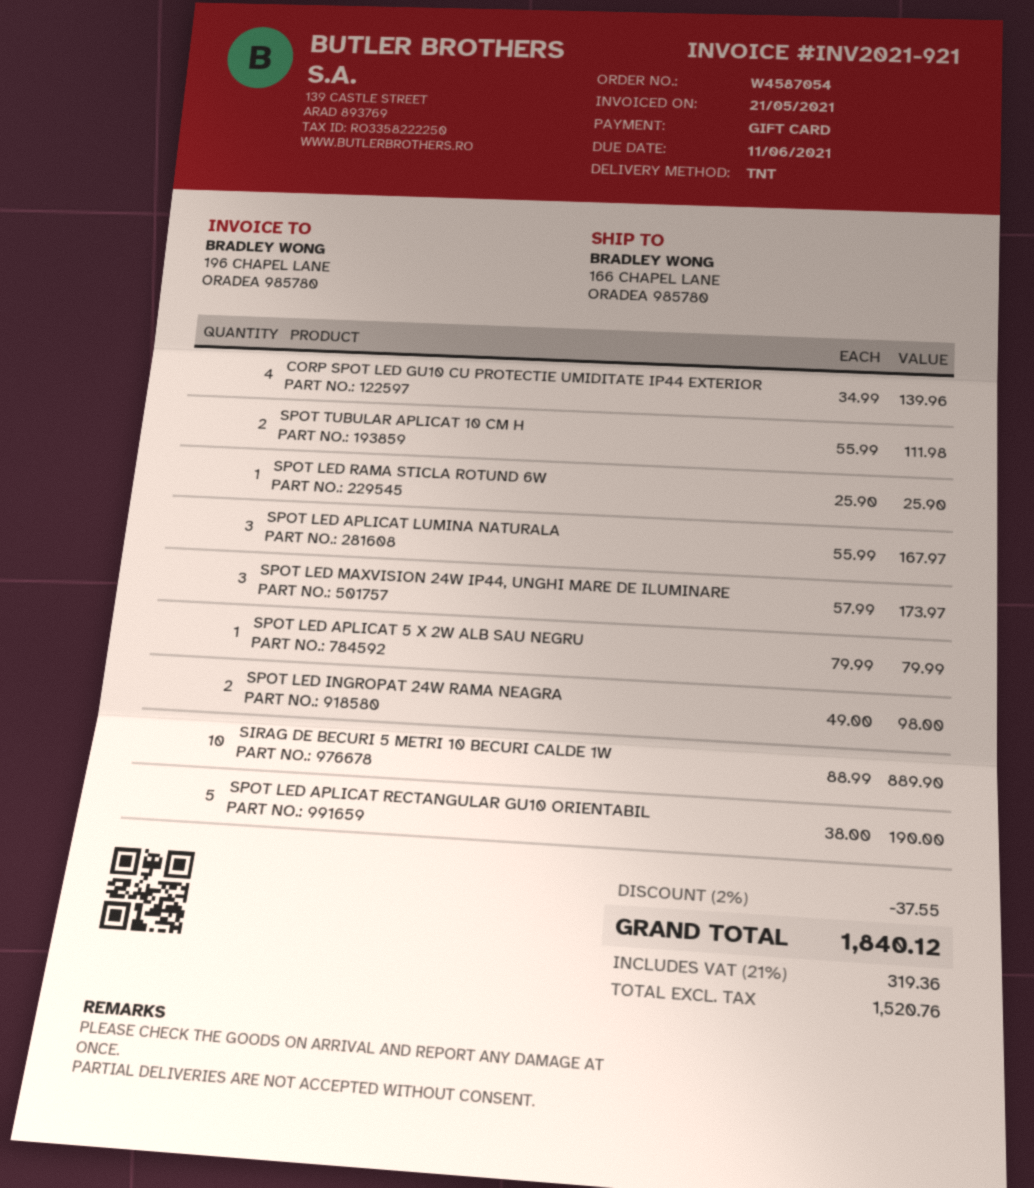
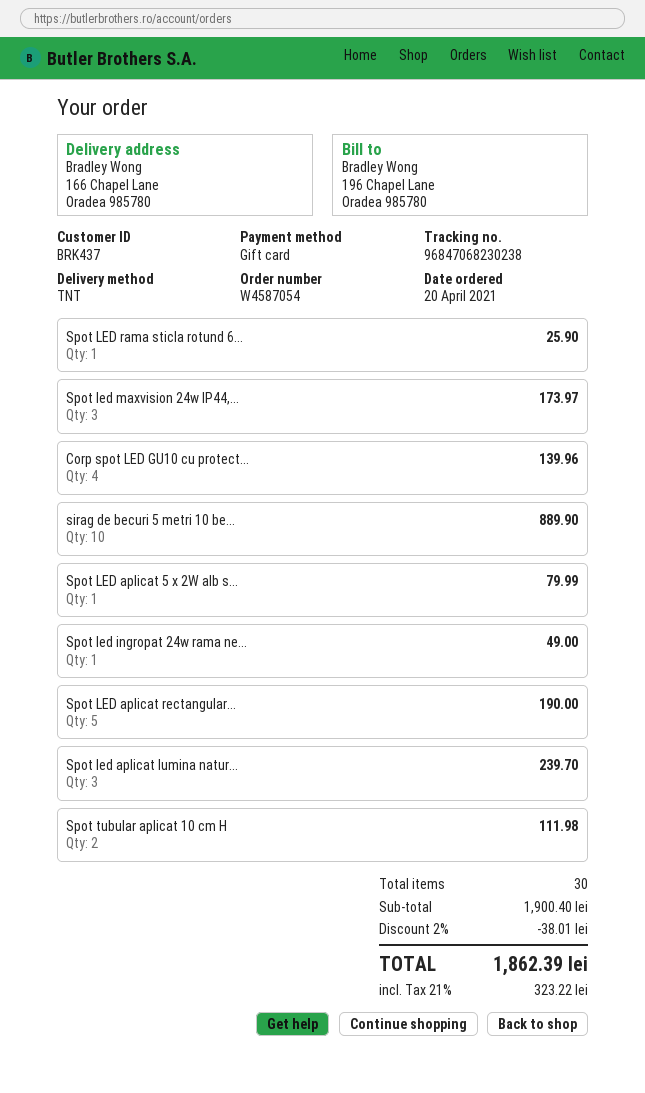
SPOT LED APLICAT LUMINA NATURALA: 3 for 167.97 -> 3 for 239.70
SPOT LED INGROPAT 24W RAMA NEAGRA: 2 for 98.00 -> 1 for 49.00
discount: 2% = 37.55 -> 2% = 38.01
tax: 21% = 319.36 -> 21% = 323.22
total: 1840.12 -> 1862.39

